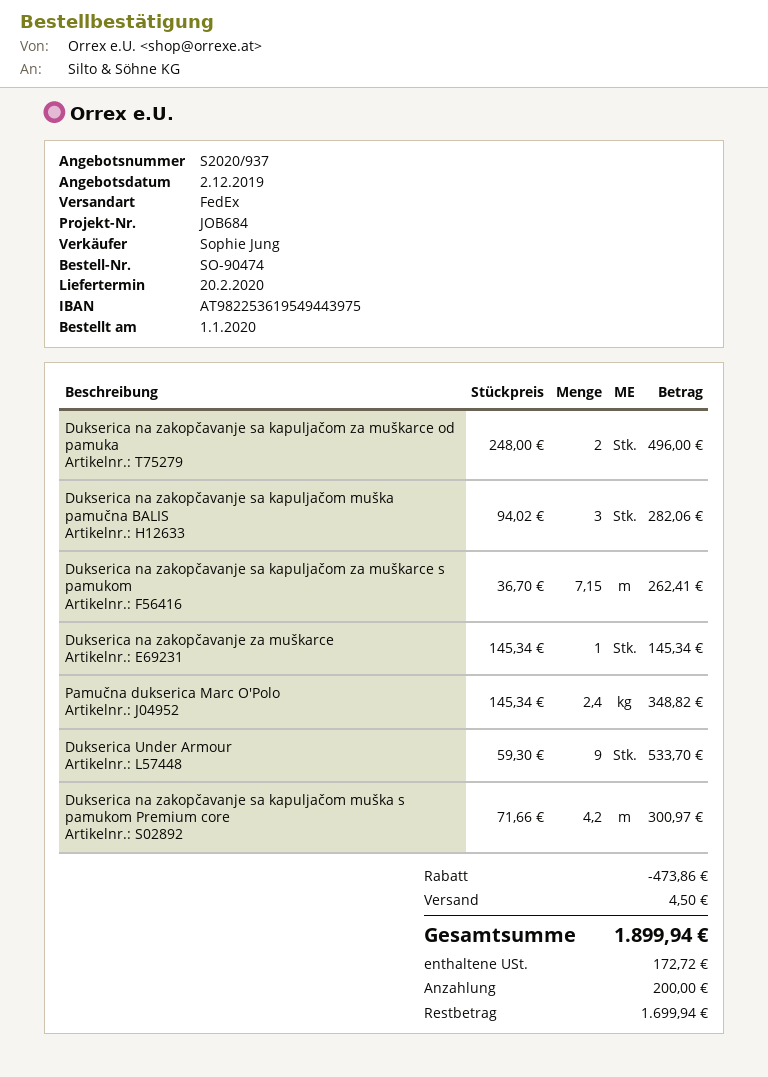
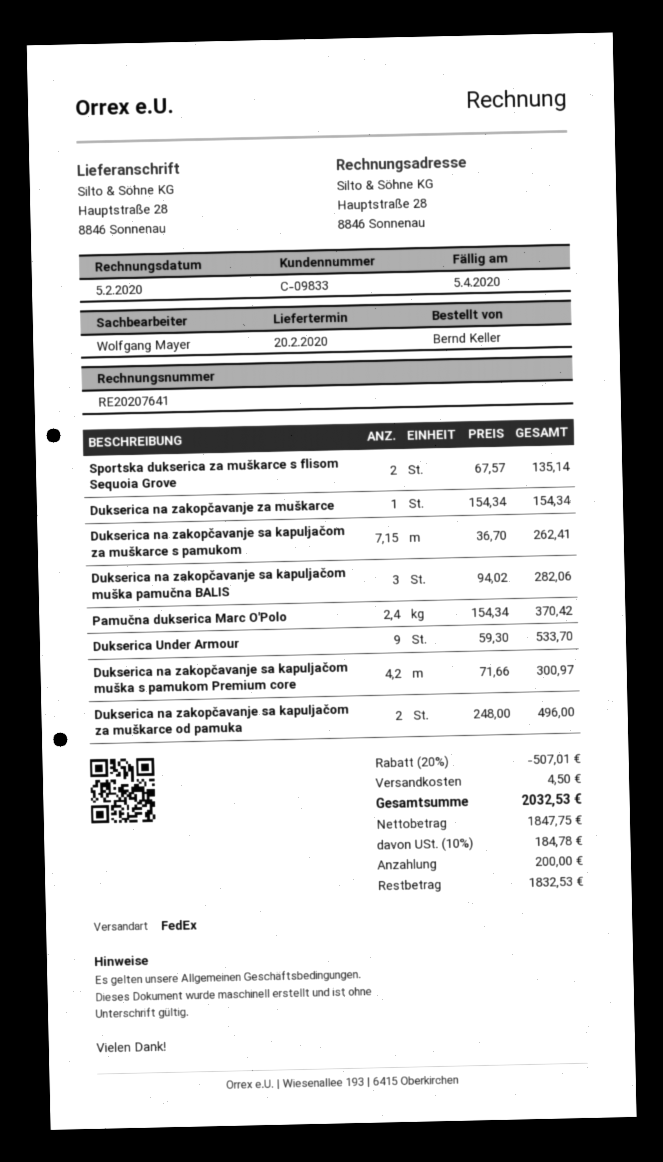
sales rep: Sophie Jung -> Wolfgang Mayer
Dukserica na zakopčavanje za muškarce: 1 x 145.34 = 145.34 -> 1 x 154.34 = 154.34
Pamučna dukserica Marc O'Polo: 2.4 x 145.34 = 348.82 -> 2.4 x 154.34 = 370.42
Sportska dukserica za muškarce s flisom Sequoia Grove: none -> 2 x 67.57 = 135.14
discount: 473.86 -> 507.01
tax: 172.72 -> 184.78
total: 1899.94 -> 2032.53
balance: 1699.94 -> 1832.53

